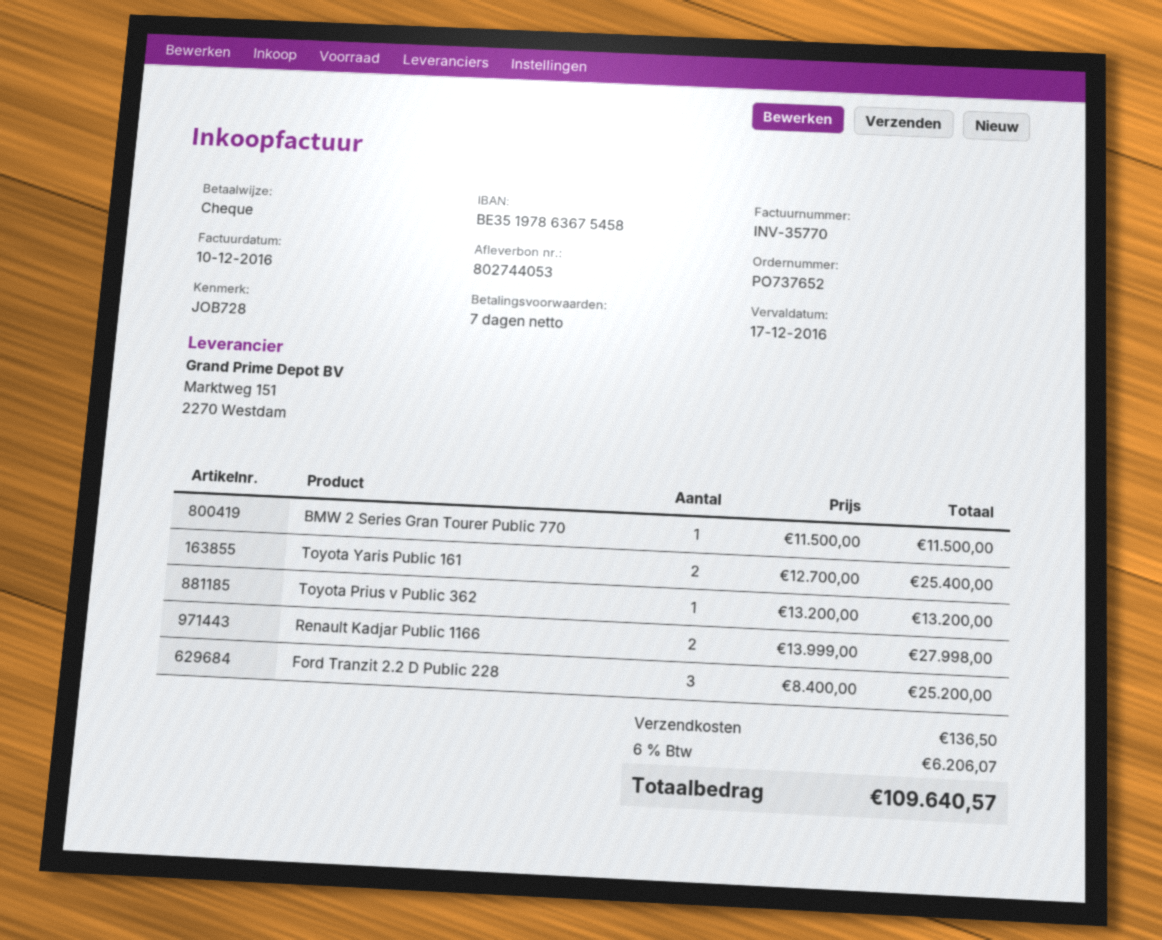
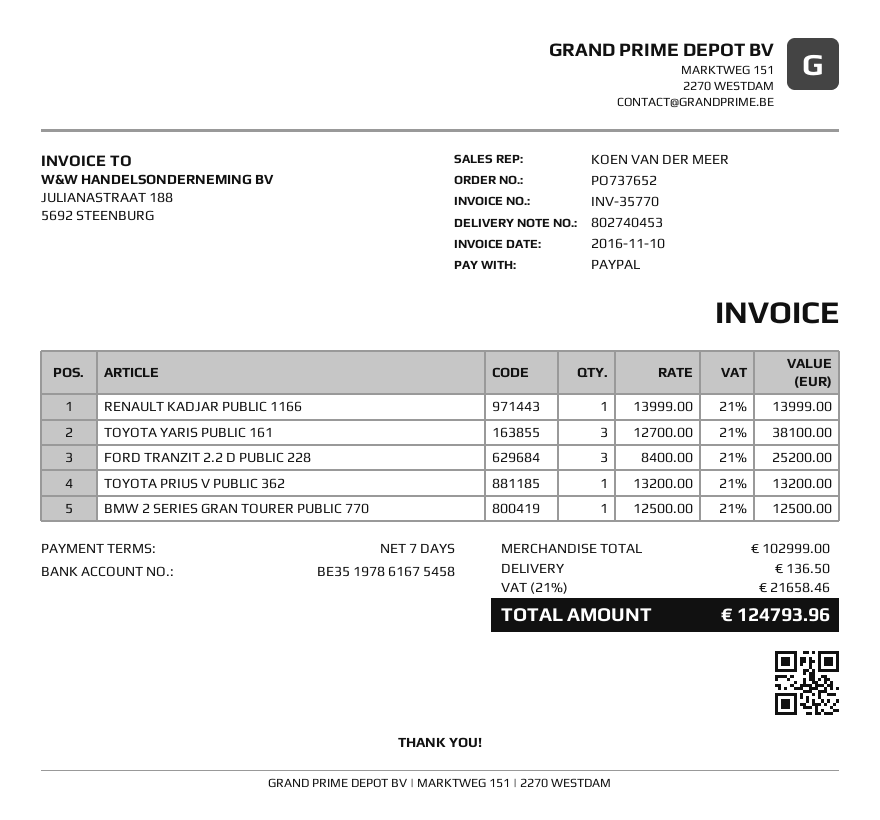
delivery note number: 802744053 -> 802740453
invoice date: 2016-12-10 -> 2016-11-10
payment method: cheque -> PayPal
bank account: BE35197863675458 -> BE35197861675458
BMW 2 Series Gran Tourer Public 770: 1 x 11500.00 = 11500.00 -> 1 x 12500.00 = 12500.00
Toyota Yaris Public 161: 2 x 12700.00 = 25400.00 -> 3 x 12700.00 = 38100.00
Renault Kadjar Public 1166: 2 x 13999.00 = 27998.00 -> 1 x 13999.00 = 13999.00
tax: 6% = 6206.07 -> 21% = 21658.46
total: 109640.57 -> 124793.96

